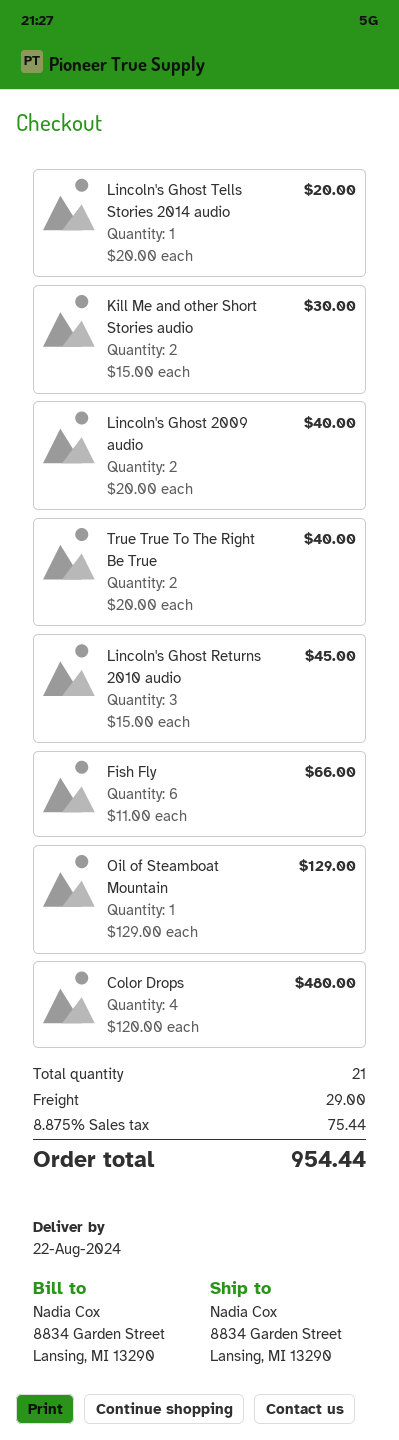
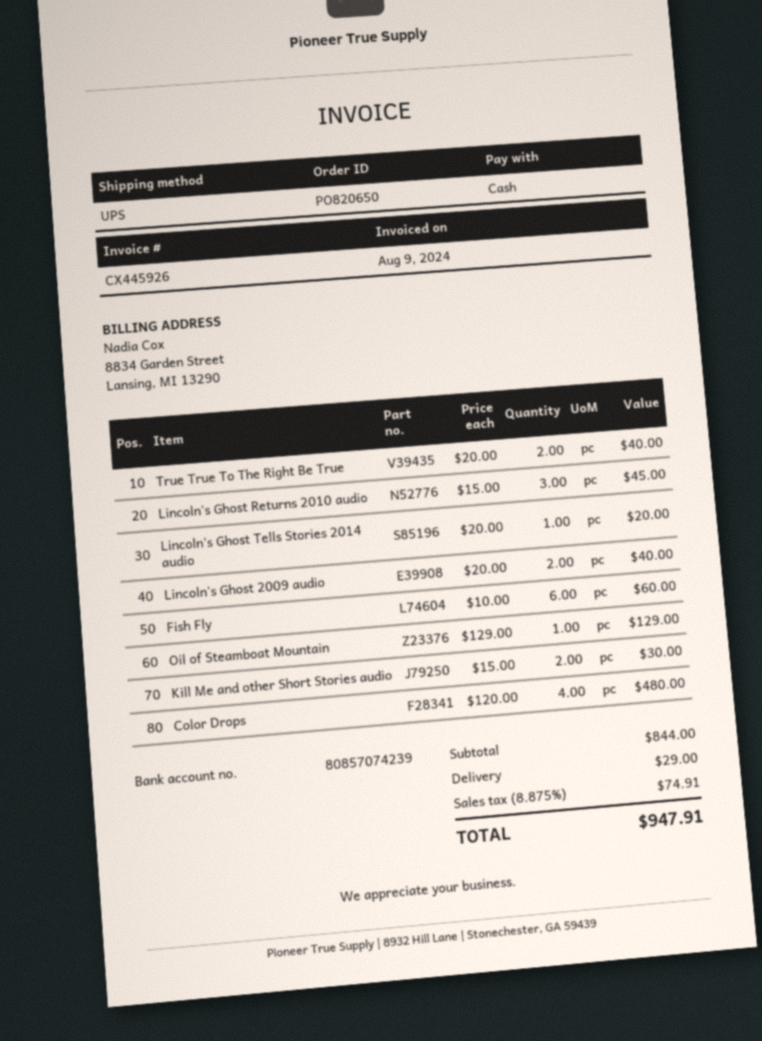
Fish Fly: 6 x 11.00 = 66.00 -> 6 x 10.00 = 60.00
tax: 8.875% = 75.44 -> 8.875% = 74.91
total: 954.44 -> 947.91

